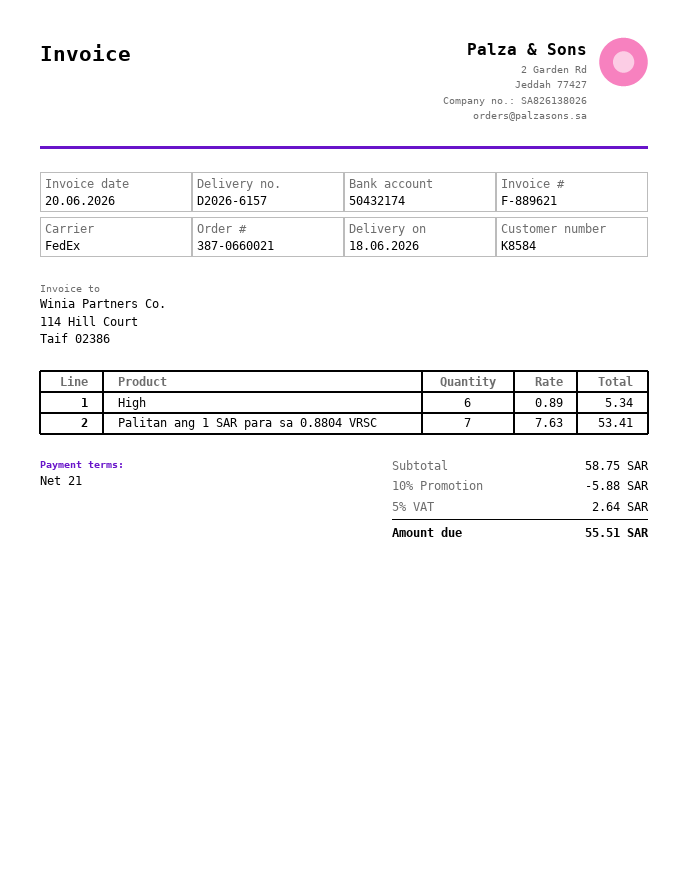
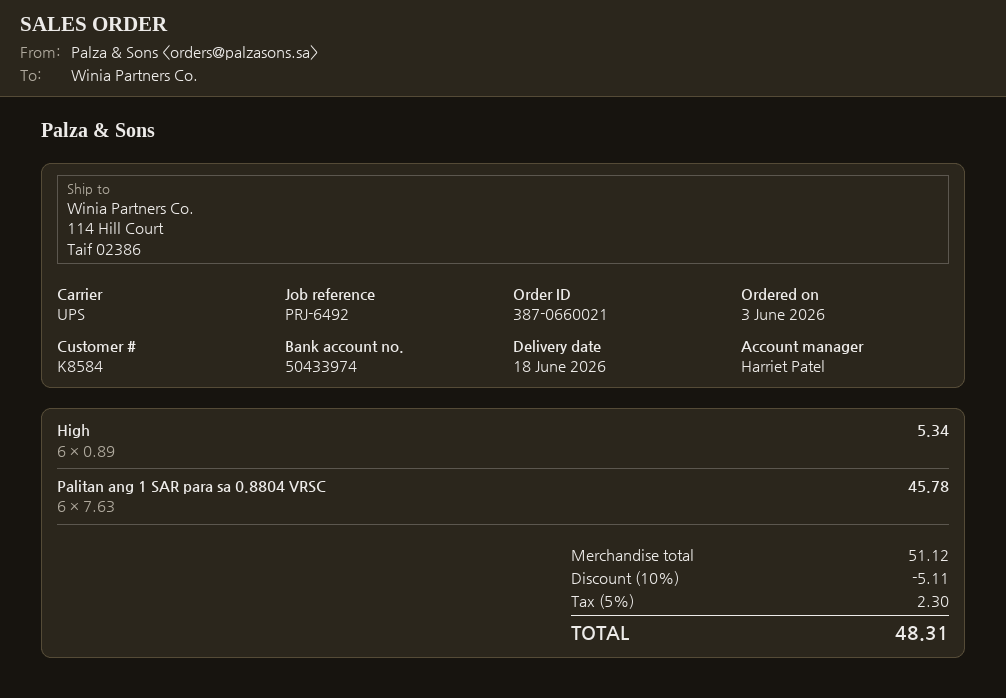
bank account: 50432174 -> 50433974
shipping method: FedEx -> UPS
Palitan ang 1 SAR para sa 0.8804 VRSC: 7 x 7.63 = 53.41 -> 6 x 7.63 = 45.78
subtotal: 58.75 -> 51.12
discount: 10% = 5.88 -> 10% = 5.11
tax: 5% = 2.64 -> 5% = 2.30
total: 55.51 -> 48.31

